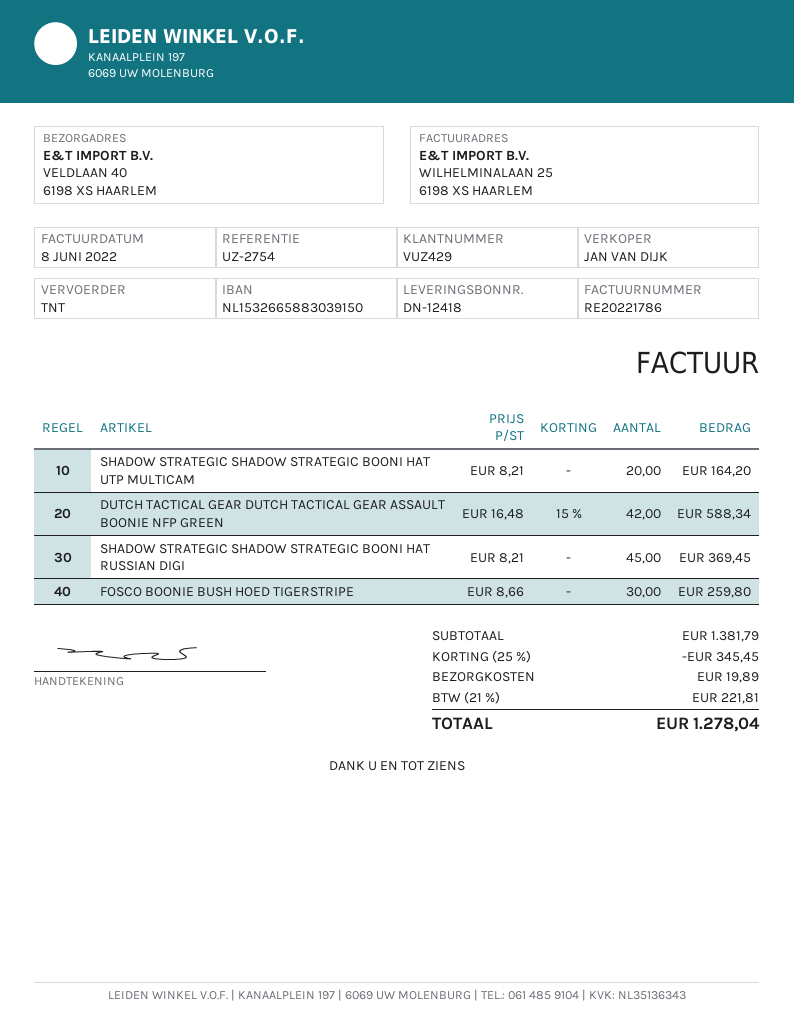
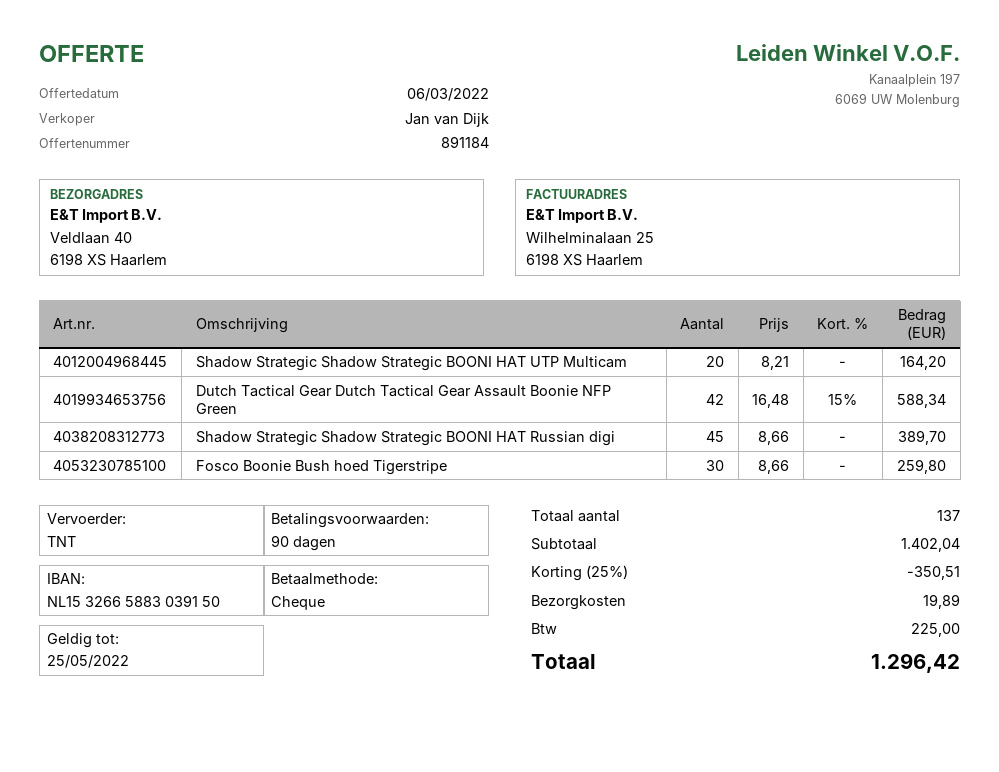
SHADOW STRATEGIC SHADOW STRATEGIC BOONI HAT RUSSIAN DIGI: 45 x 8.21 = 369.45 -> 45 x 8.66 = 389.70
subtotal: 1381.79 -> 1402.04
discount: 25% = 345.45 -> 25% = 350.51
tax: 221.81 -> 225.00
total: 1278.04 -> 1296.42

